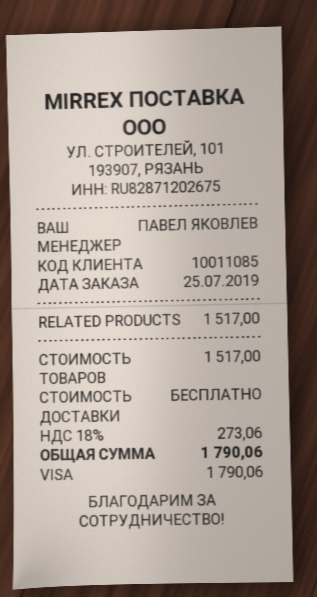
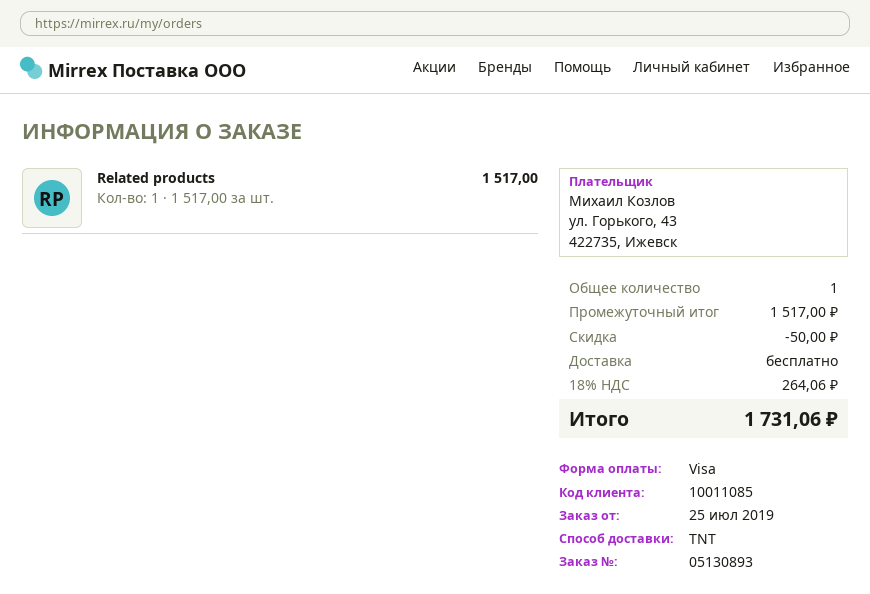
discount: none -> 50.00
tax: 18% = 273.06 -> 18% = 264.06
total: 1790.06 -> 1731.06

